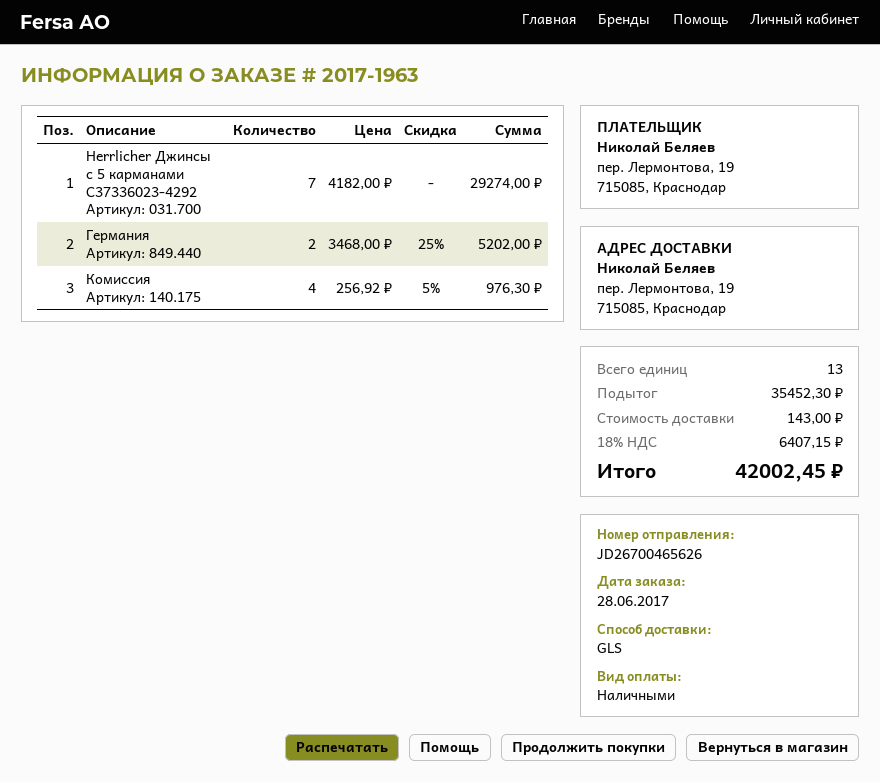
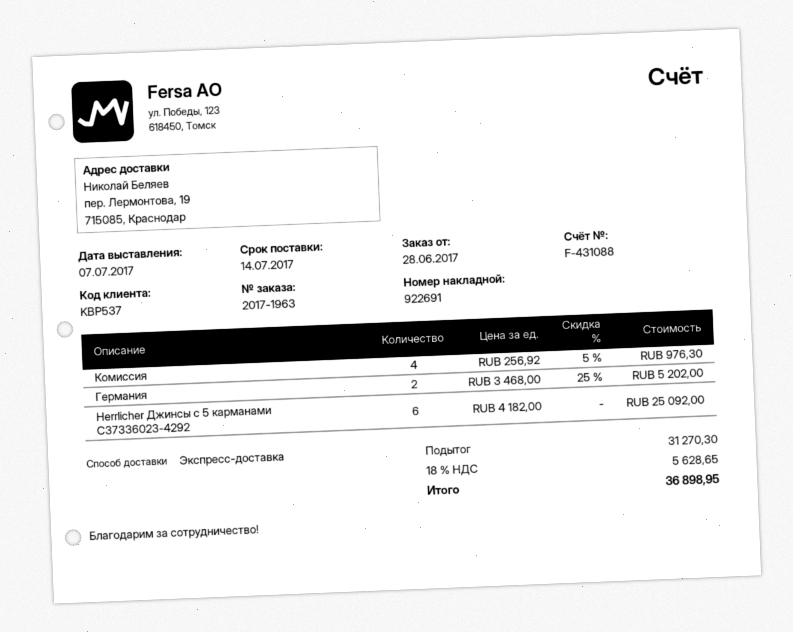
shipping method: GLS -> express
Herrlicher Джинсы с 5 карманами C37336023-4292: 7 x 4182.00 = 29274.00 -> 6 x 4182.00 = 25092.00
subtotal: 35452.30 -> 31270.30
shipping: 143.00 -> none
tax: 18% = 6407.15 -> 18% = 5628.65
total: 42002.45 -> 36898.95

